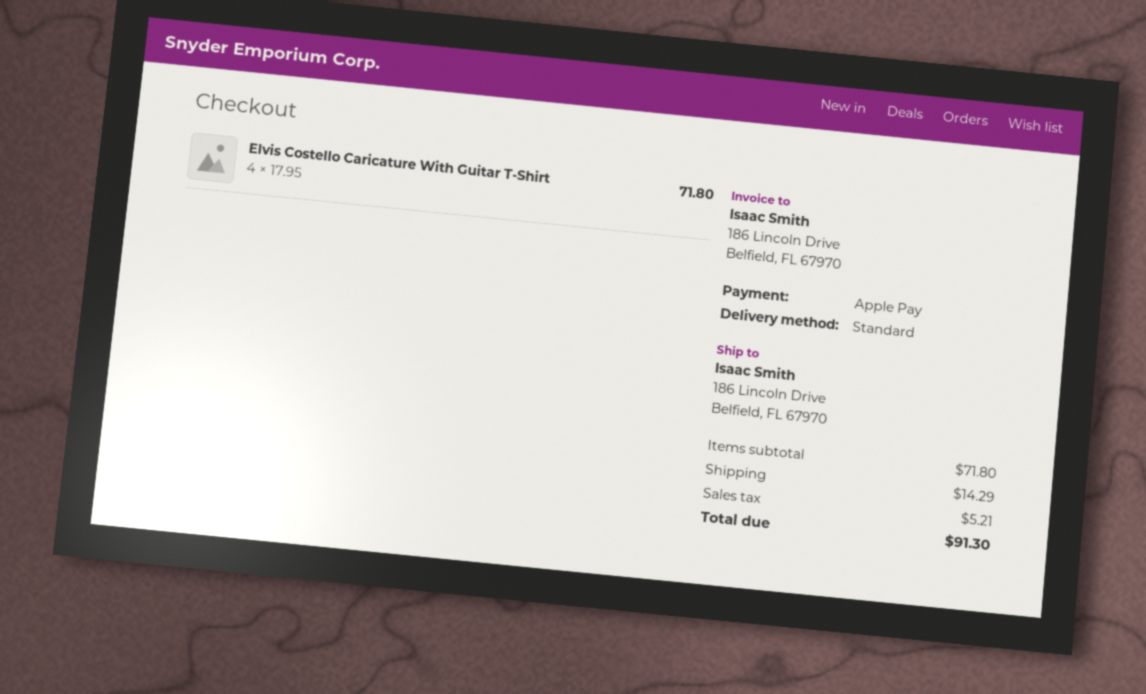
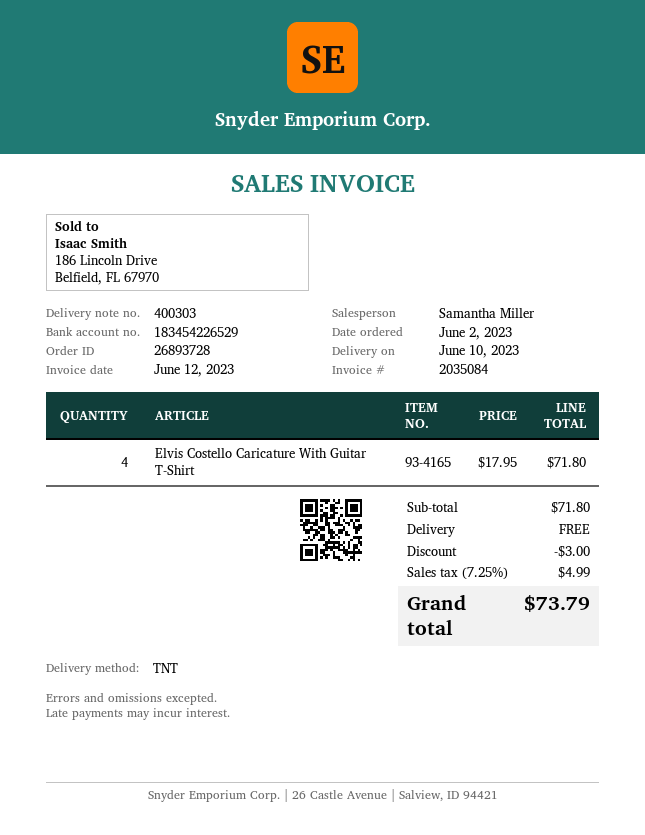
shipping method: standard -> TNT
discount: none -> 3.00
shipping: 14.29 -> 0.00
tax: 5.21 -> 4.99
total: 91.30 -> 73.79

